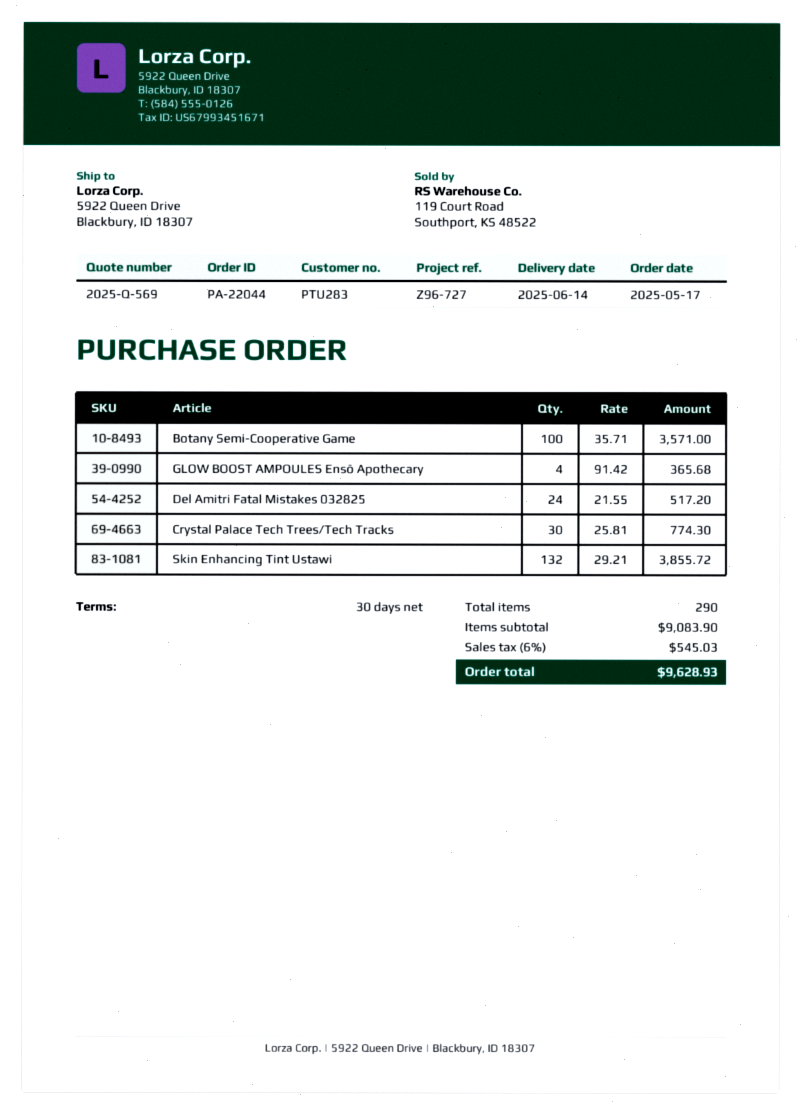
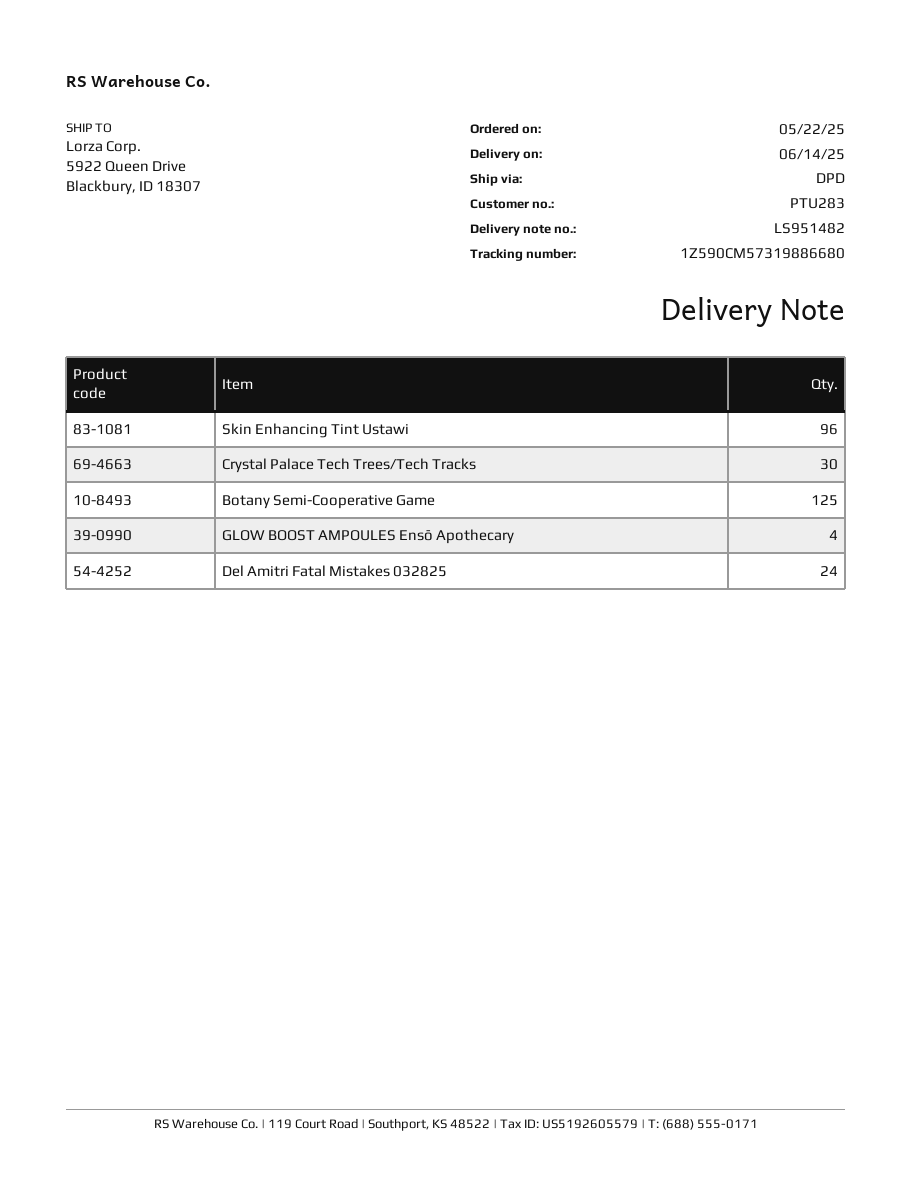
order date: 2025-05-17 -> 2025-05-22
Botany Semi-Cooperative Game: 100 -> 125
Skin Enhancing Tint Ustawi: 132 -> 96

